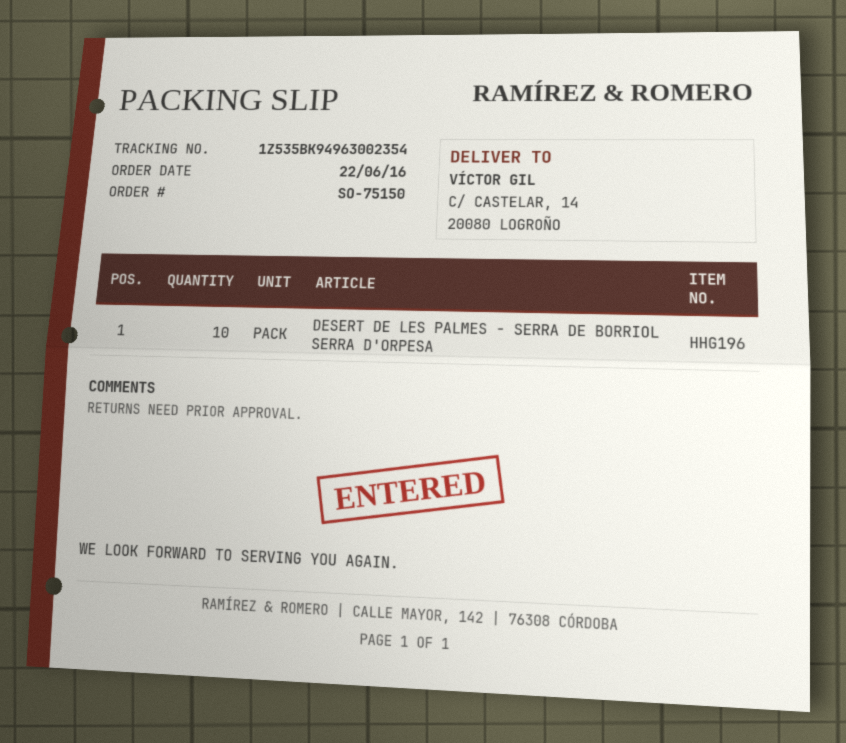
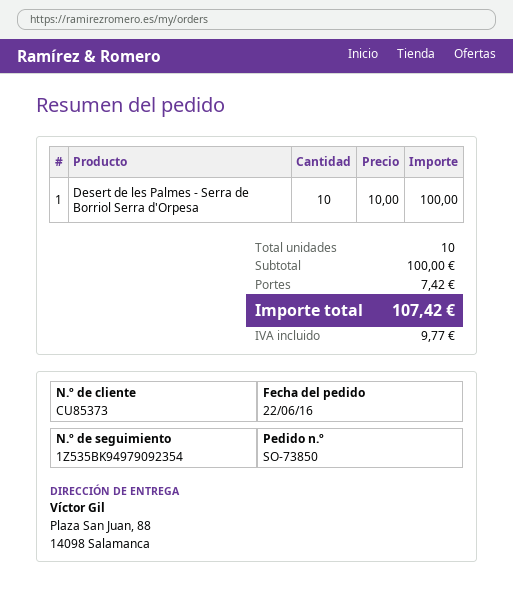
order number: SO-75150 -> SO-73850
tracking number: 1Z535BK94963002354 -> 1Z535BK94979092354
ship to: C/ CASTELAR, 14, 20080 LOGROÑO -> Plaza San Juan, 88, 14098 Salamanca

